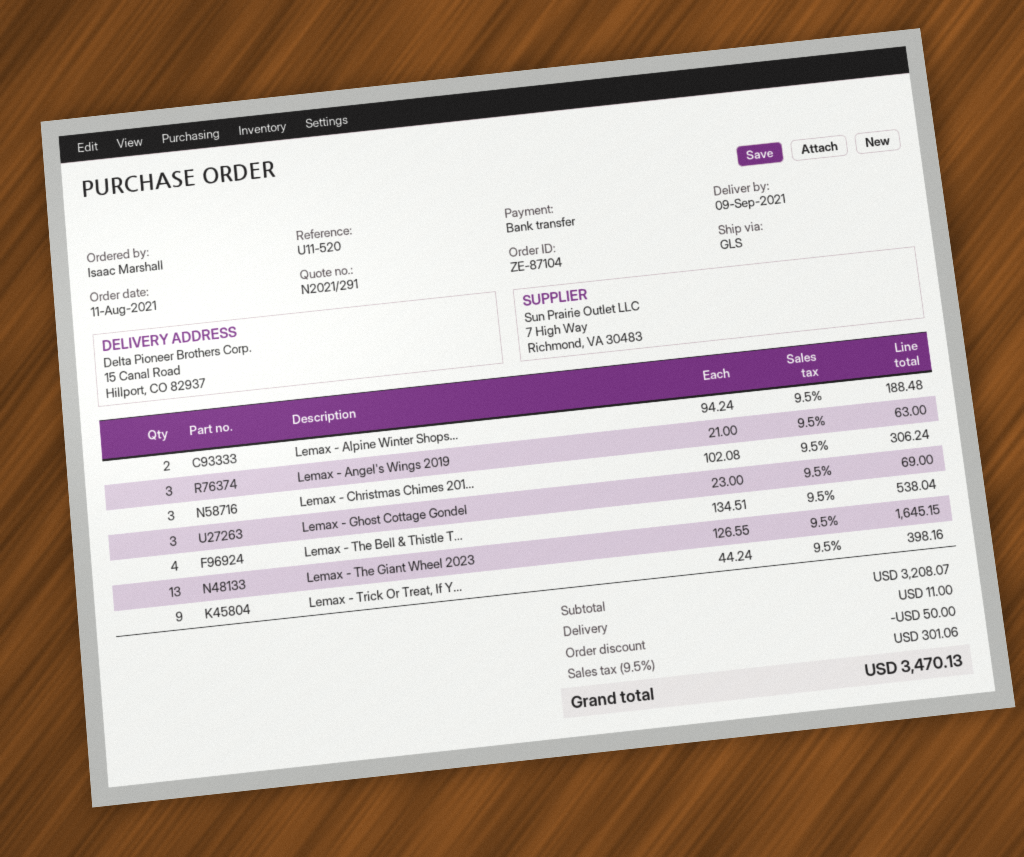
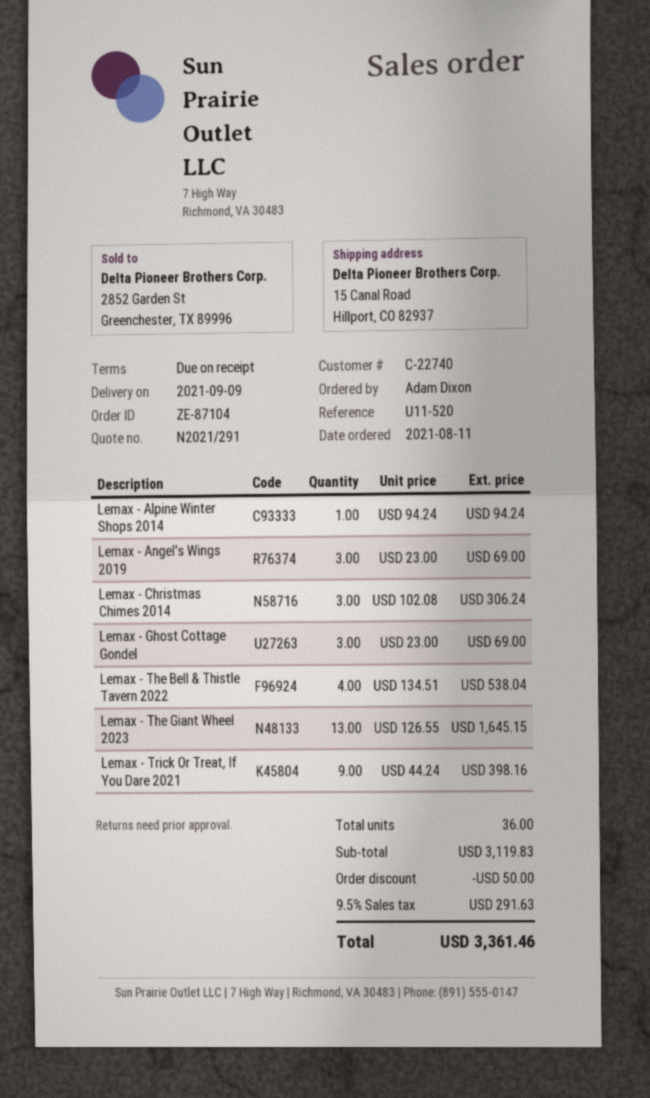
ordered by: Isaac Marshall -> Adam Dixon
Lemax - Alpine Winter Shops...: 2 x 94.24 = 188.48 -> 1 x 94.24 = 94.24
Lemax - Angel's Wings 2019: 3 x 21.00 = 63.00 -> 3 x 23.00 = 69.00
subtotal: 3208.07 -> 3119.83
shipping: 11.00 -> none
tax: 9.5% = 301.06 -> 9.5% = 291.63
total: 3470.13 -> 3361.46

